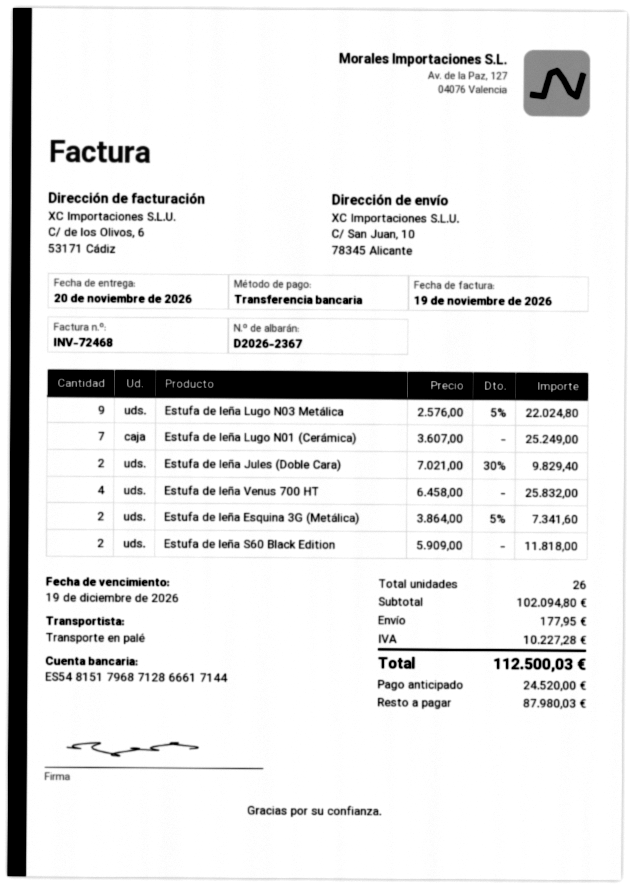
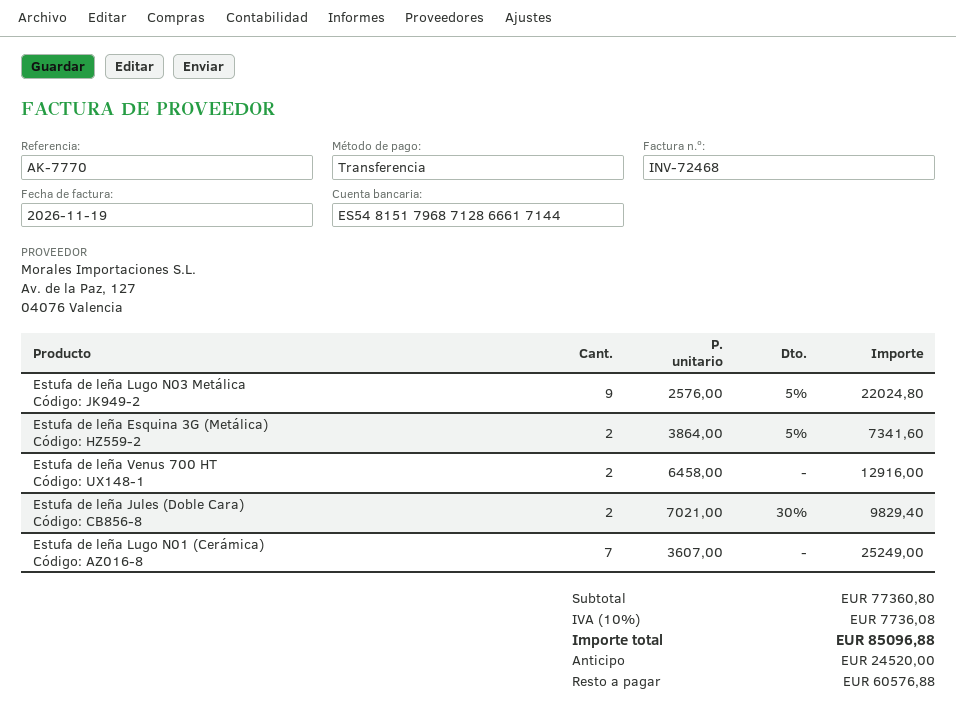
Estufa de leña Venus 700 HT: 4 x 6458.00 = 25832.00 -> 2 x 6458.00 = 12916.00
Estufa de leña S60 Black Edition: 2 x 5909.00 = 11818.00 -> none
subtotal: 102094.80 -> 77360.80
shipping: 177.95 -> none
tax: 10227.28 -> 7736.08
total: 112500.03 -> 85096.88
balance: 87980.03 -> 60576.88

